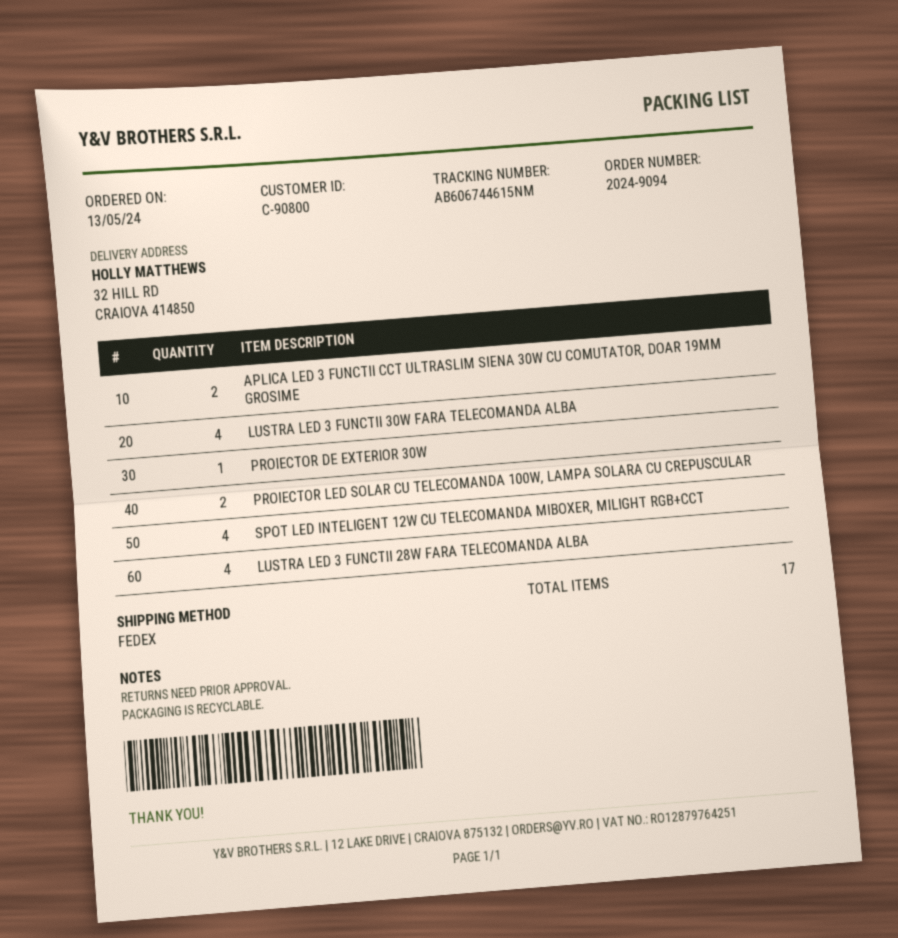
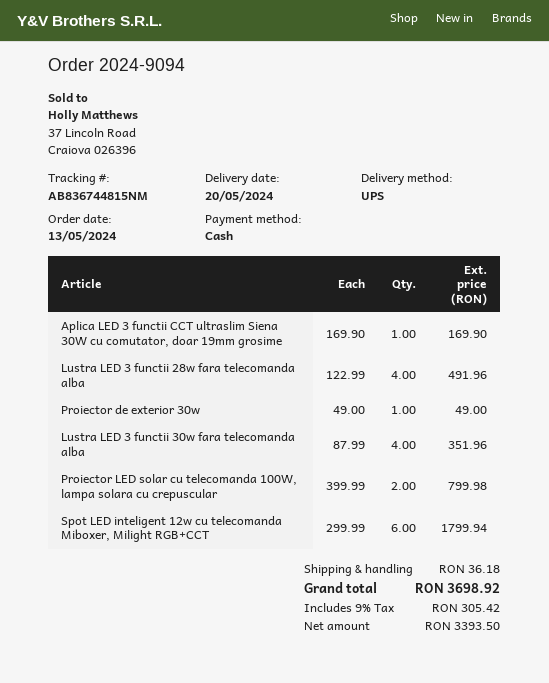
shipping method: FedEx -> UPS
tracking number: AB606744615NM -> AB836744815NM
APLICA LED 3 FUNCTII CCT ULTRASLIM SIENA 30W CU COMUTATOR, DOAR 19MM GROSIME: 2 -> 1
SPOT LED INTELIGENT 12W CU TELECOMANDA MIBOXER, MILIGHT RGB+CCT: 4 -> 6

